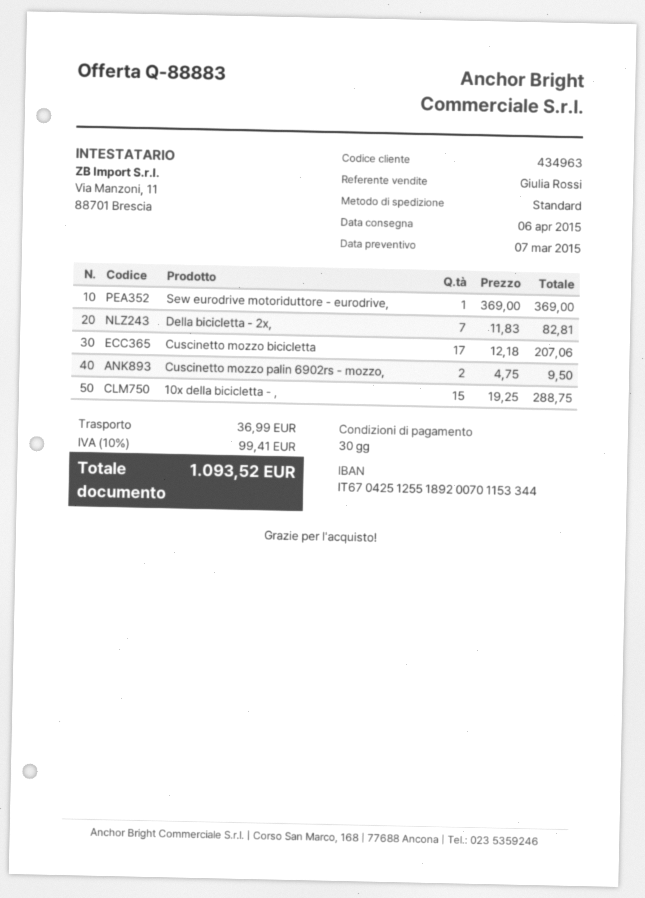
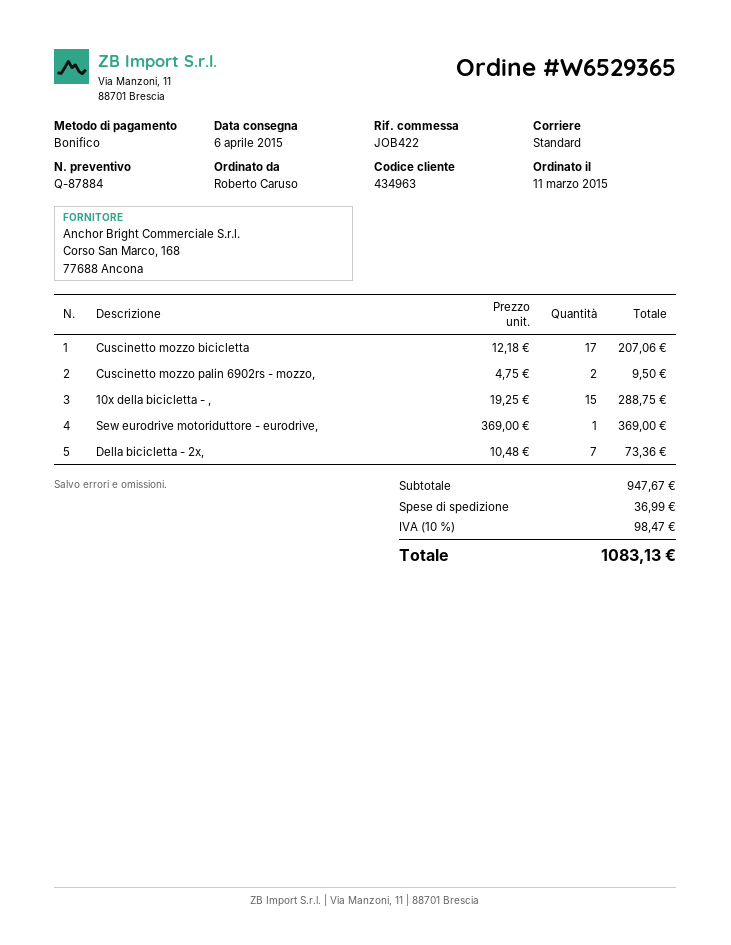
quote number: Q-88883 -> Q-87884
Della bicicletta - 2x,: 7 x 11.83 = 82.81 -> 7 x 10.48 = 73.36
tax: 10% = 99.41 -> 10% = 98.47
total: 1093.52 -> 1083.13

